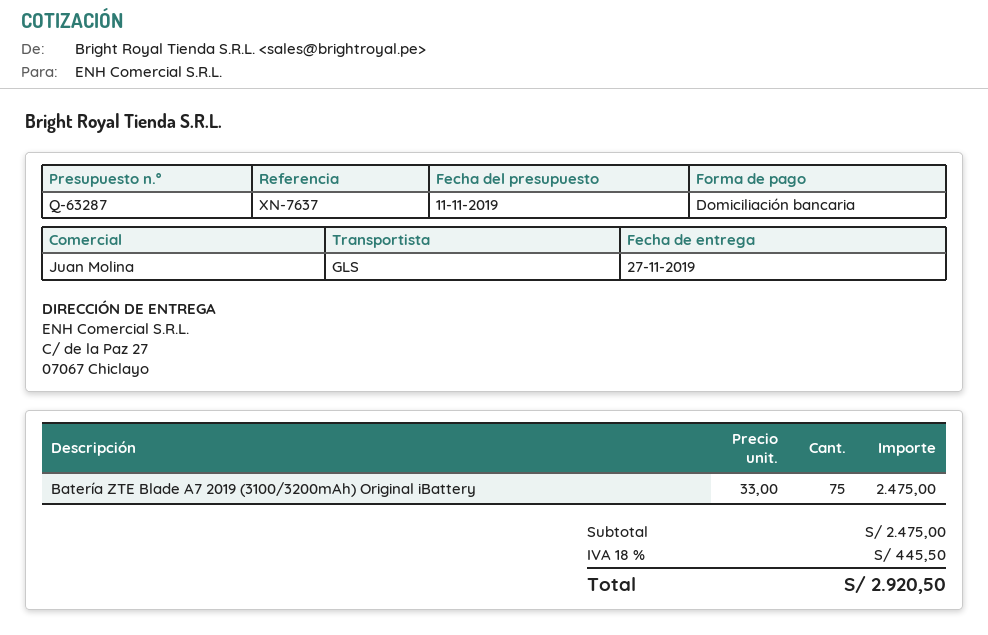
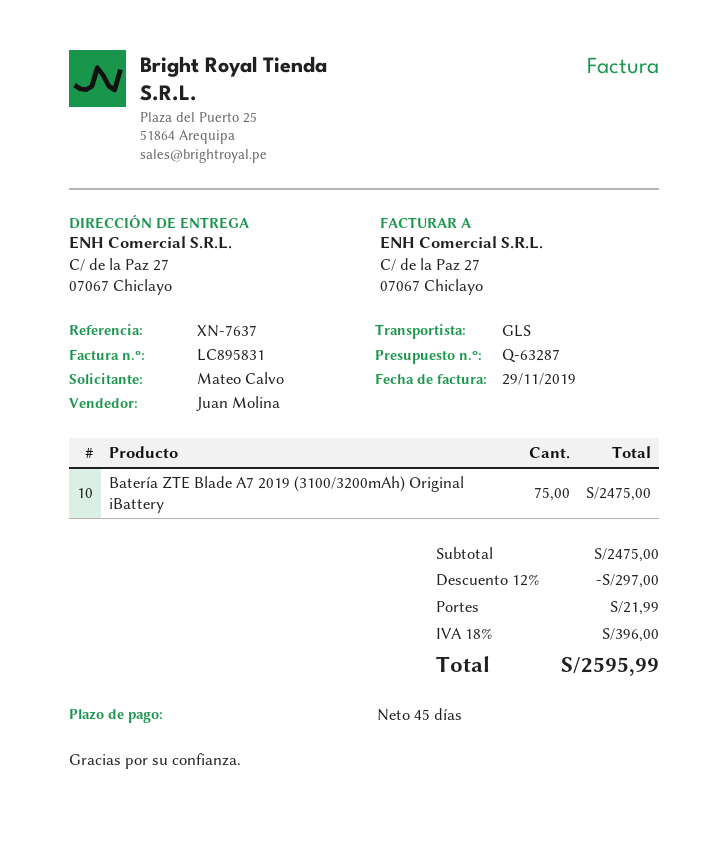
discount: none -> 12% = 297.00
shipping: none -> 21.99
tax: 18% = 445.50 -> 18% = 396.00
total: 2920.50 -> 2595.99

